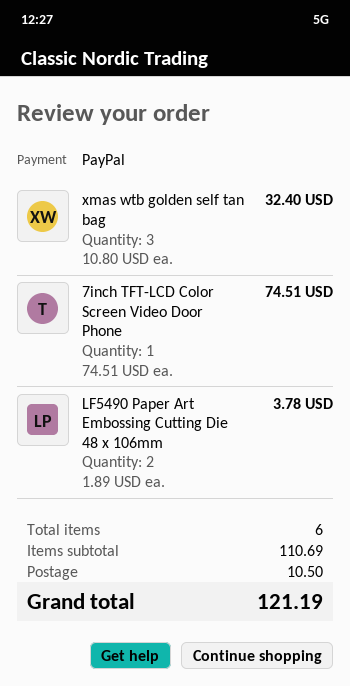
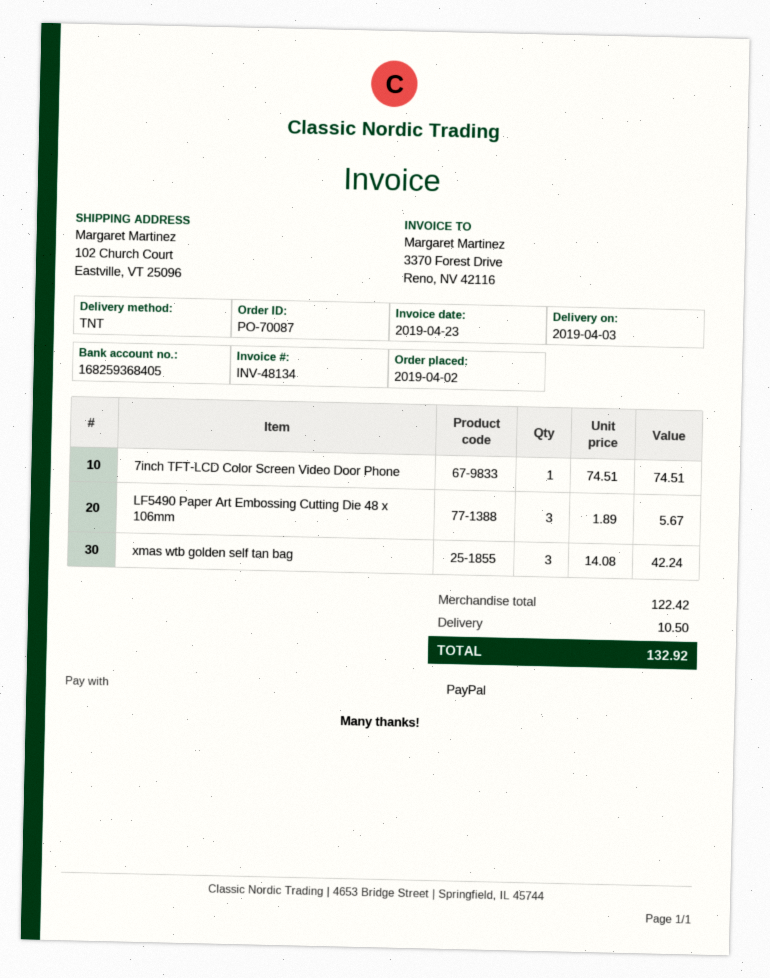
xmas wtb golden self tan bag: 3 x 10.80 = 32.40 -> 3 x 14.08 = 42.24
LF5490 Paper Art Embossing Cutting Die 48 x 106mm: 2 x 1.89 = 3.78 -> 3 x 1.89 = 5.67
subtotal: 110.69 -> 122.42
total: 121.19 -> 132.92

